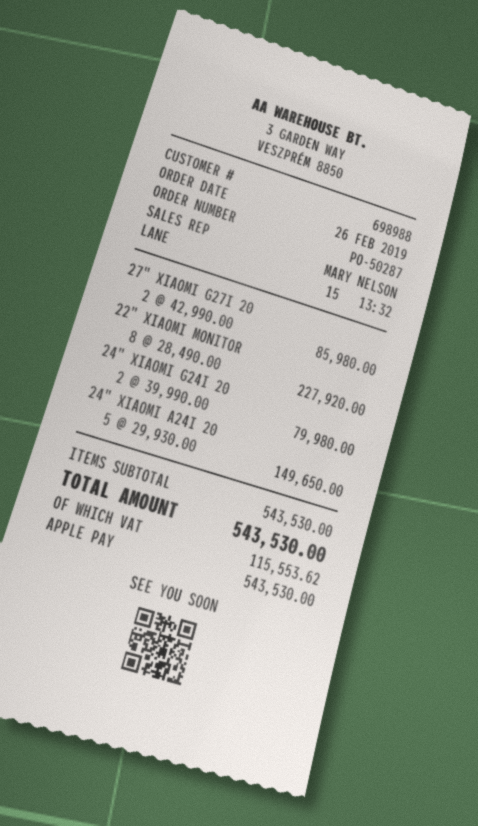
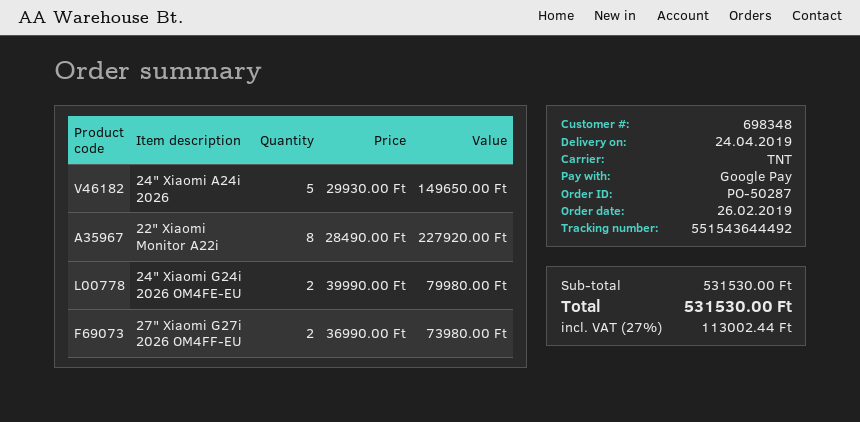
customer number: 698988 -> 698348
payment method: Apple Pay -> Google Pay
27" XIAOMI G27I 20: 2 x 42990.00 = 85980.00 -> 2 x 36990.00 = 73980.00
subtotal: 543530.00 -> 531530.00
tax: 115553.62 -> 113002.44
total: 543530.00 -> 531530.00

